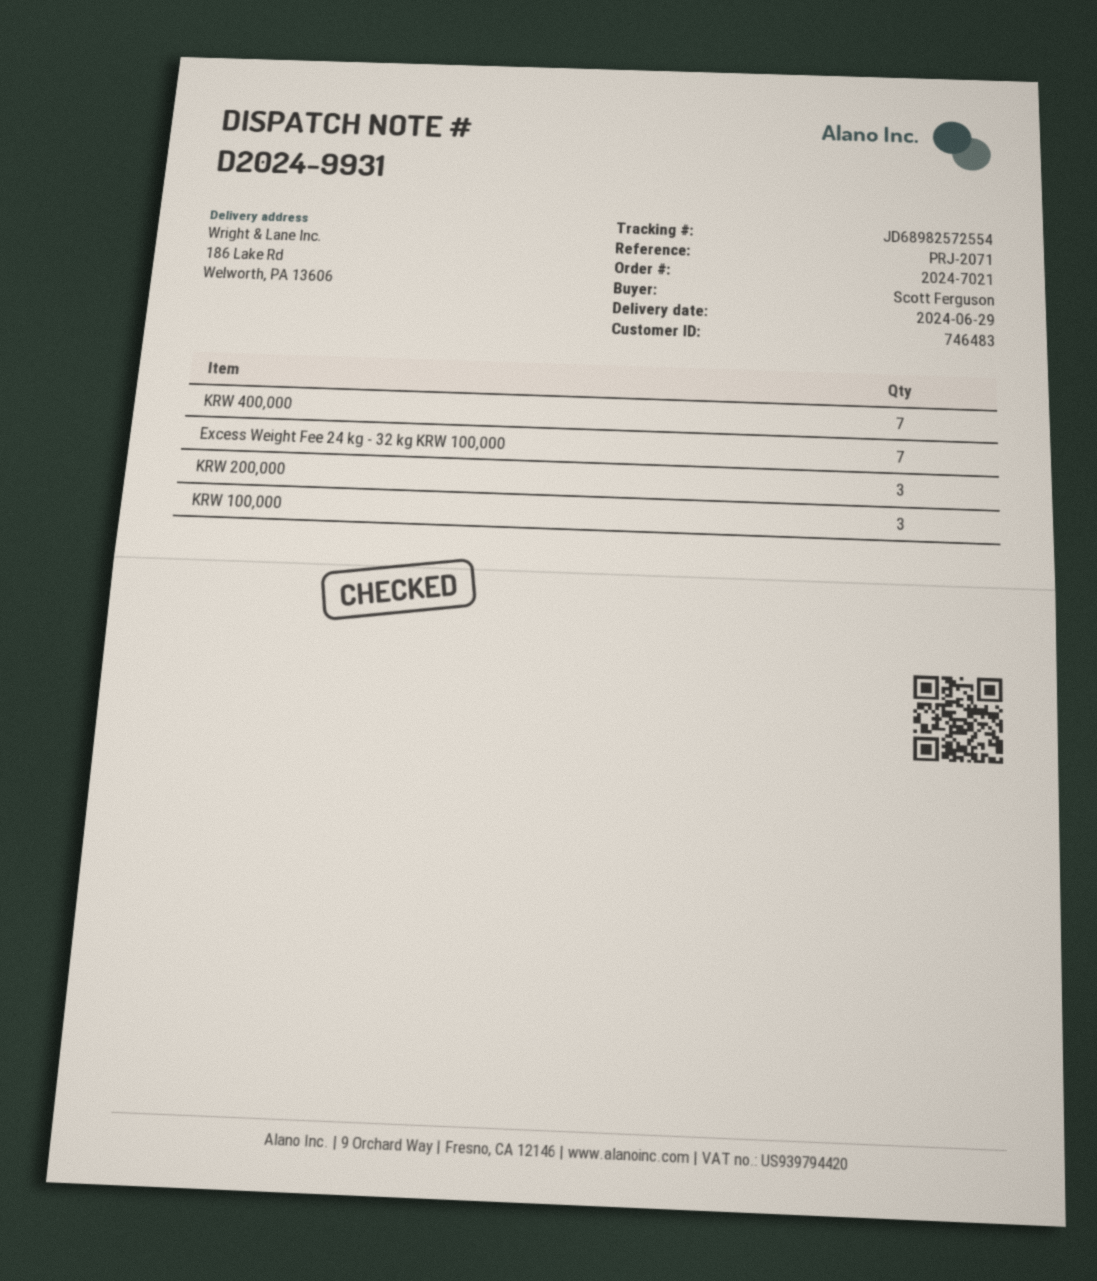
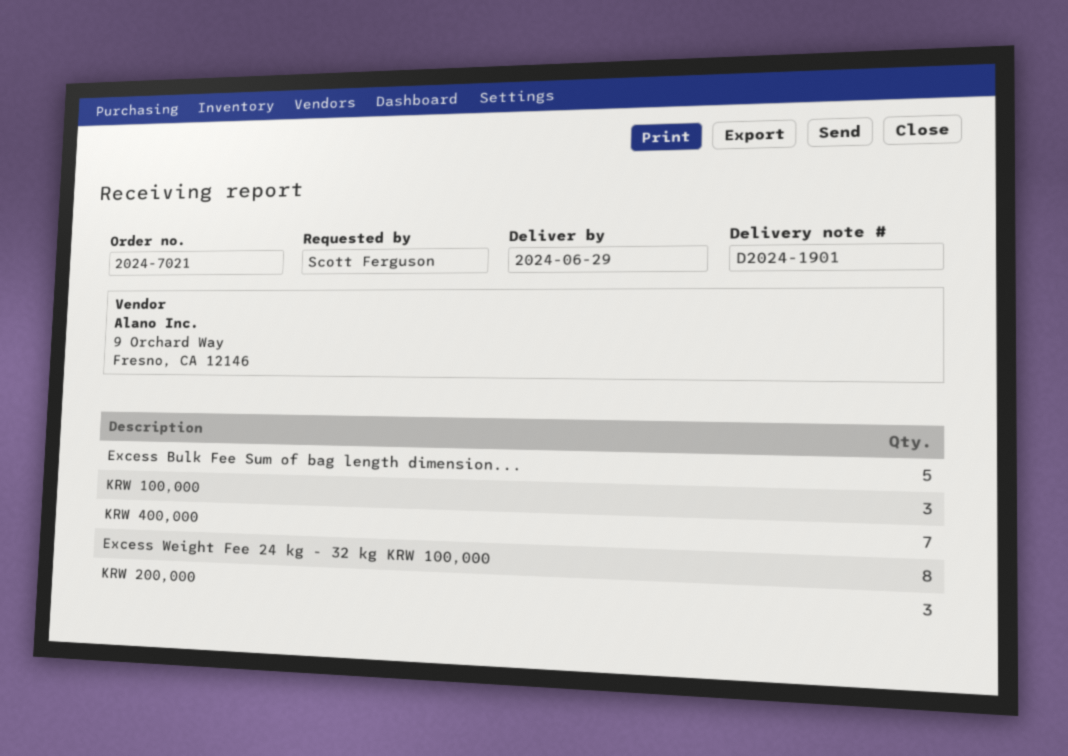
delivery note number: D2024-9931 -> D2024-1901
Excess Weight Fee 24 kg - 32 kg KRW 100,000: 7 -> 8
Excess Bulk Fee Sum of bag length dimension...: none -> 5

